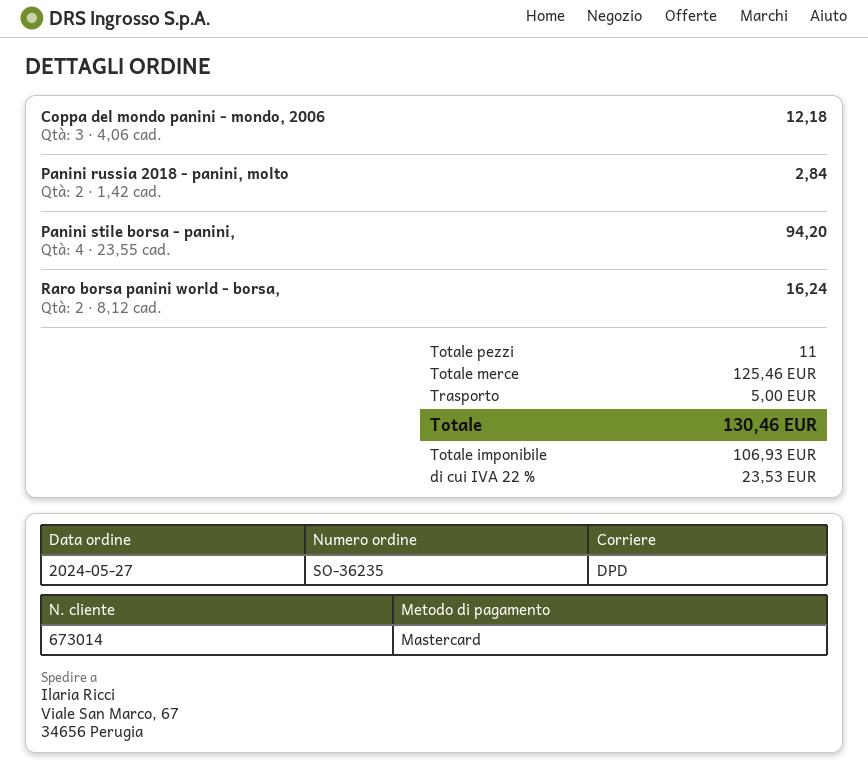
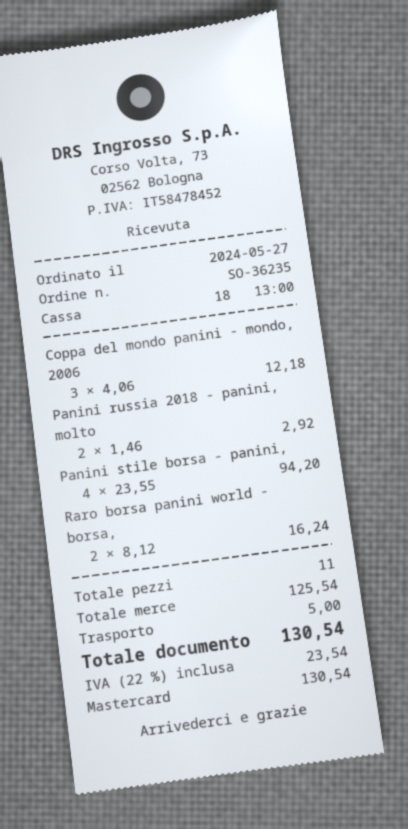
Panini russia 2018 - panini, molto: 2 x 1.42 = 2.84 -> 2 x 1.46 = 2.92
subtotal: 125.46 -> 125.54
tax: 22% = 23.53 -> 22% = 23.54
total: 130.46 -> 130.54

